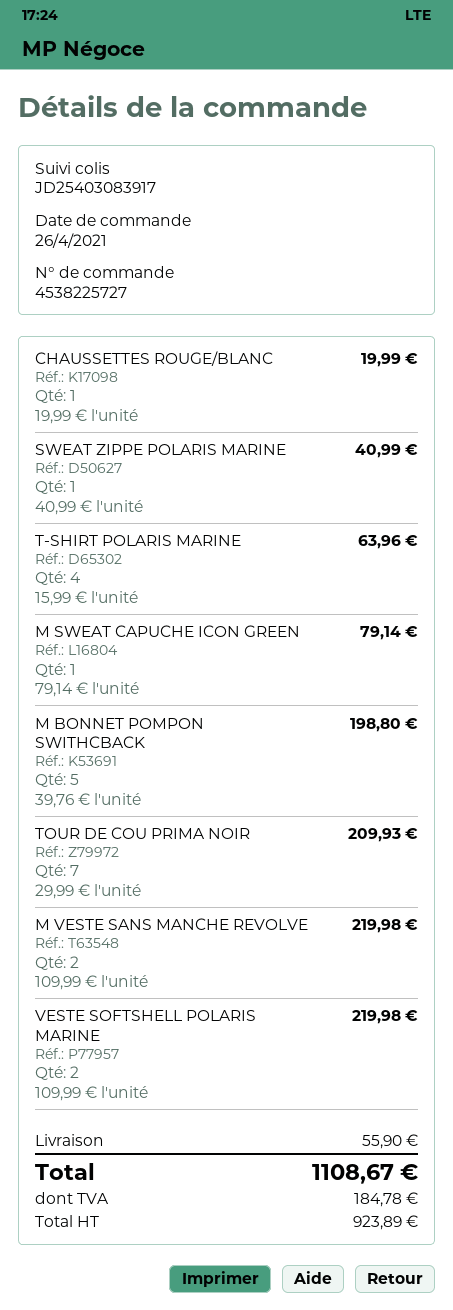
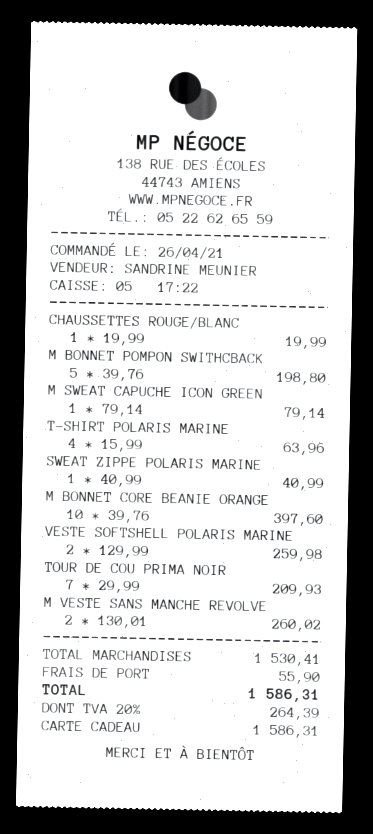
M VESTE SANS MANCHE REVOLVE: 2 x 109.99 = 219.98 -> 2 x 130.01 = 260.02
VESTE SOFTSHELL POLARIS MARINE: 2 x 109.99 = 219.98 -> 2 x 129.99 = 259.98
M BONNET CORE BEANIE ORANGE: none -> 10 x 39.76 = 397.60
tax: 184.78 -> 264.39
total: 1108.67 -> 1586.31

